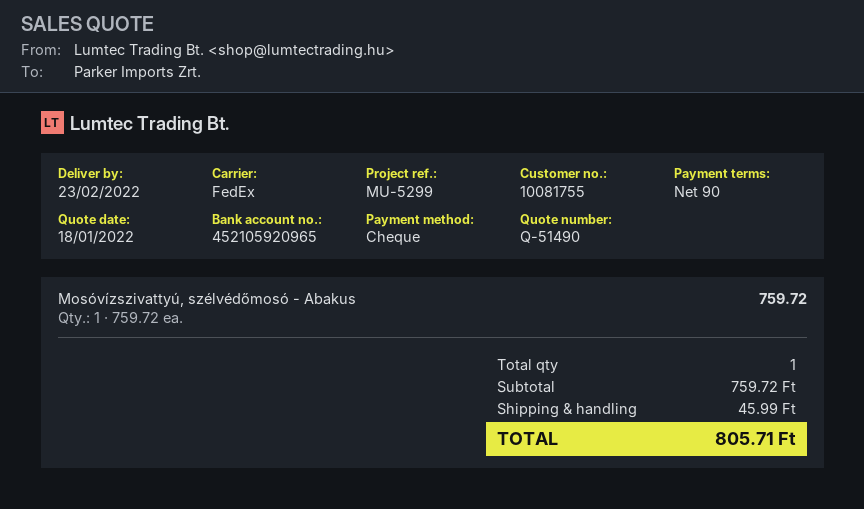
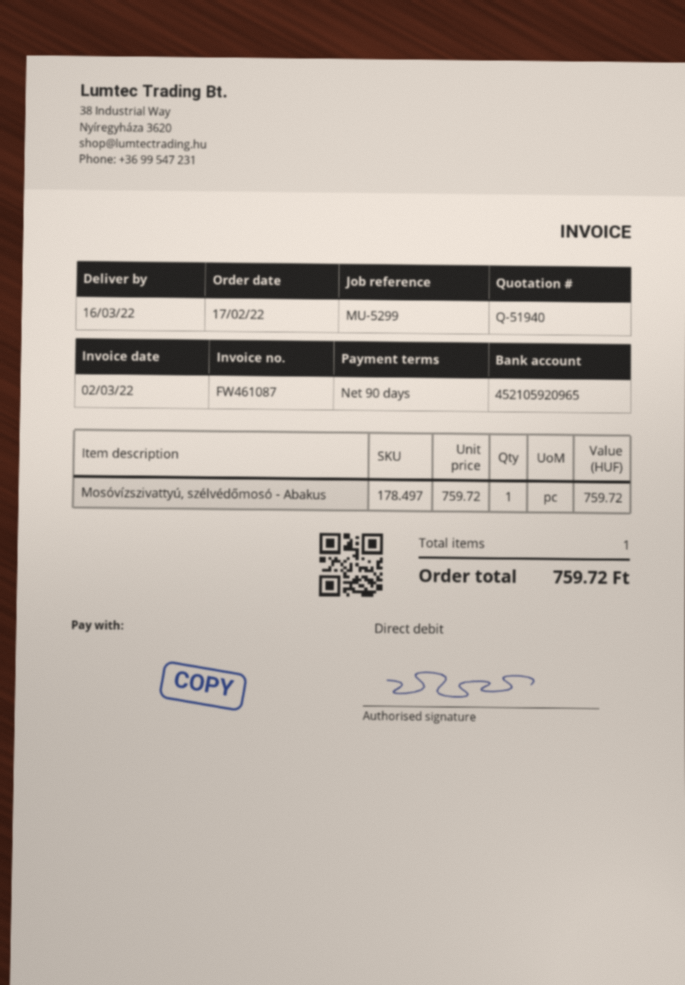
quote number: Q-51490 -> Q-51940
delivery date: 2022-02-23 -> 2022-03-16
payment method: cheque -> direct debit
shipping: 45.99 -> none
total: 805.71 -> 759.72

